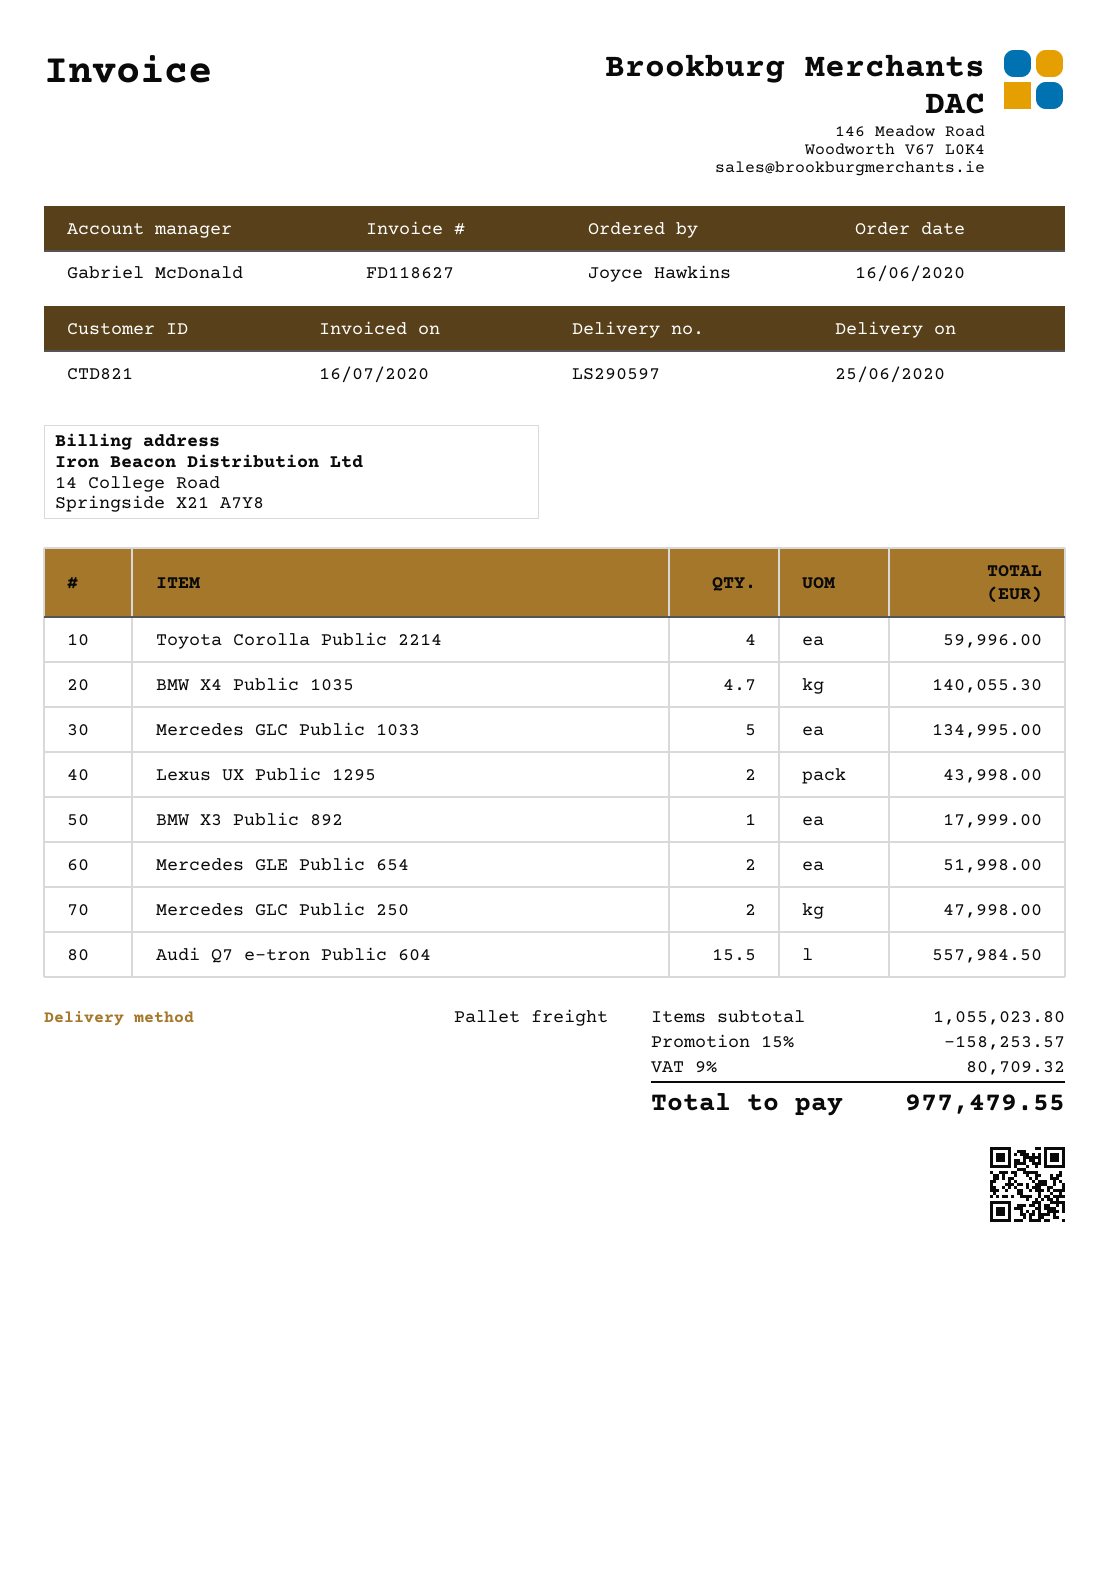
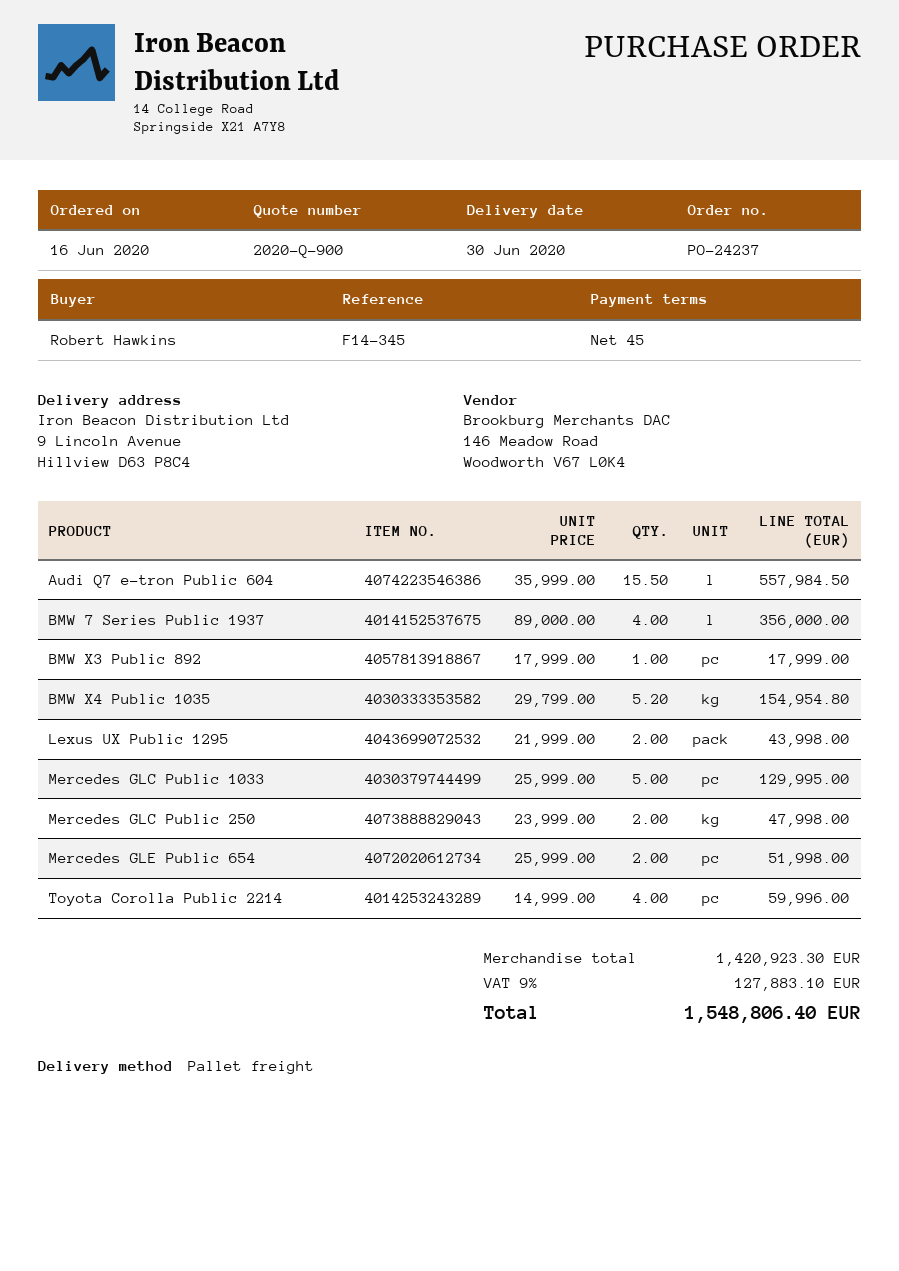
delivery date: 2020-06-25 -> 2020-06-30
ordered by: Joyce Hawkins -> Robert Hawkins
BMW X4 Public 1035: 4.7 for 140055.30 -> 5.2 for 154954.80
Mercedes GLC Public 1033: 5 for 134995.00 -> 5 for 129995.00
BMW 7 Series Public 1937: none -> 4 for 356000.00
subtotal: 1055023.80 -> 1420923.30
discount: 15% = 158253.57 -> none
tax: 9% = 80709.32 -> 9% = 127883.10
total: 977479.55 -> 1548806.40

